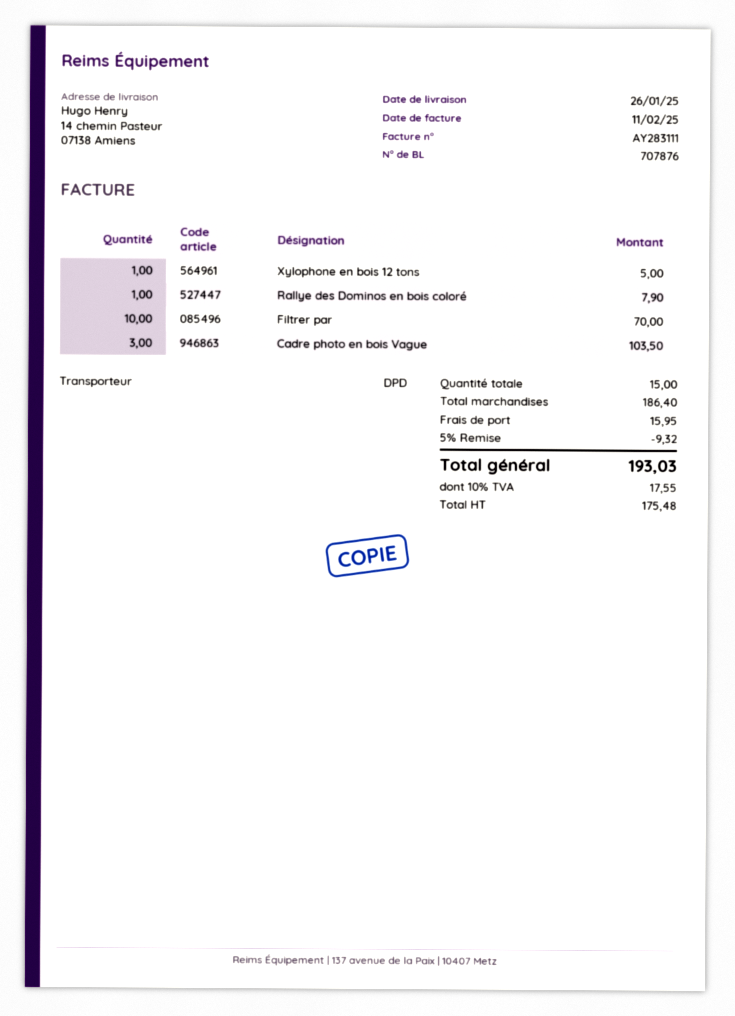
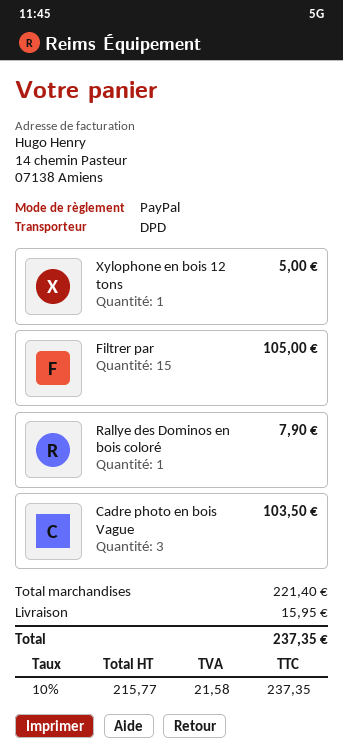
Filtrer par: 10 for 70.00 -> 15 for 105.00
subtotal: 186.40 -> 221.40
discount: 5% = 9.32 -> none
net: 175.48 -> 215.77
tax: 10% = 17.55 -> 10% = 21.58
total: 193.03 -> 237.35

